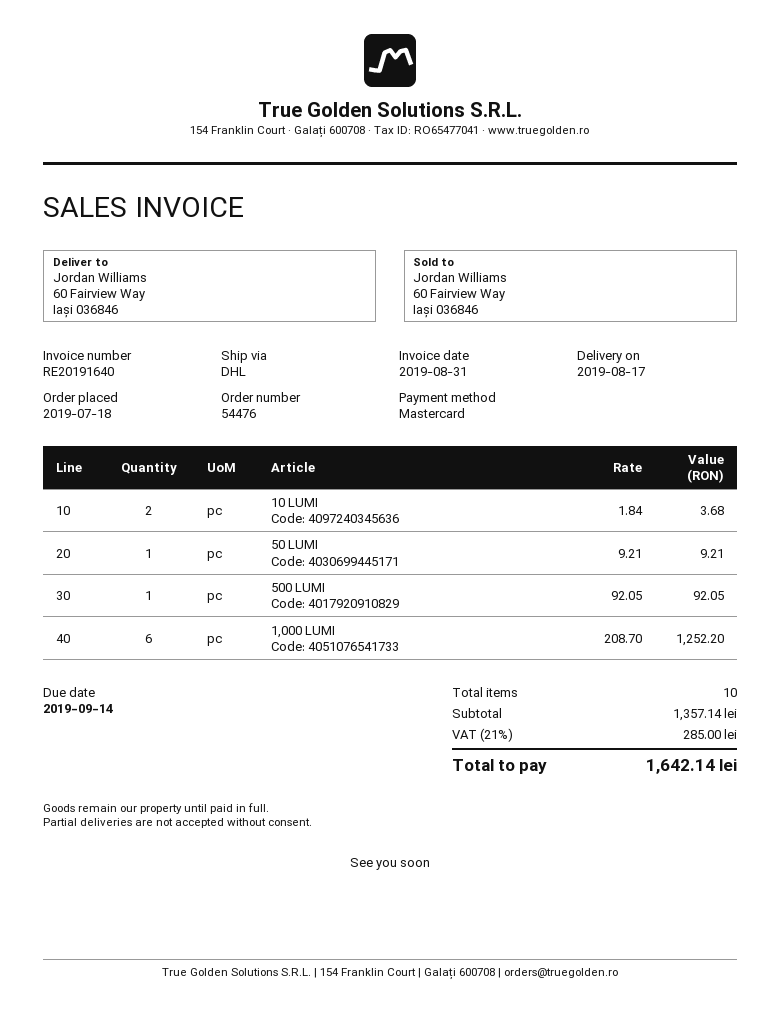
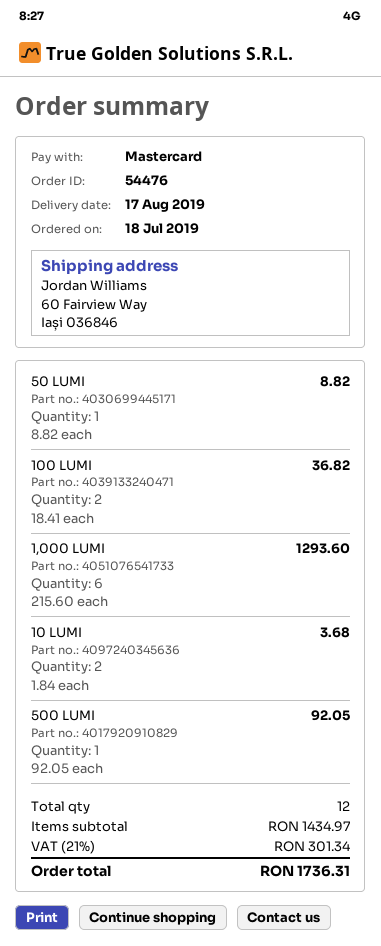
50 LUMI: 1 x 9.21 = 9.21 -> 1 x 8.82 = 8.82
1,000 LUMI: 6 x 208.70 = 1252.20 -> 6 x 215.60 = 1293.60
100 LUMI: none -> 2 x 18.41 = 36.82
total quantity: 10 -> 12
subtotal: 1357.14 -> 1434.97
tax: 21% = 285.00 -> 21% = 301.34
total: 1642.14 -> 1736.31

